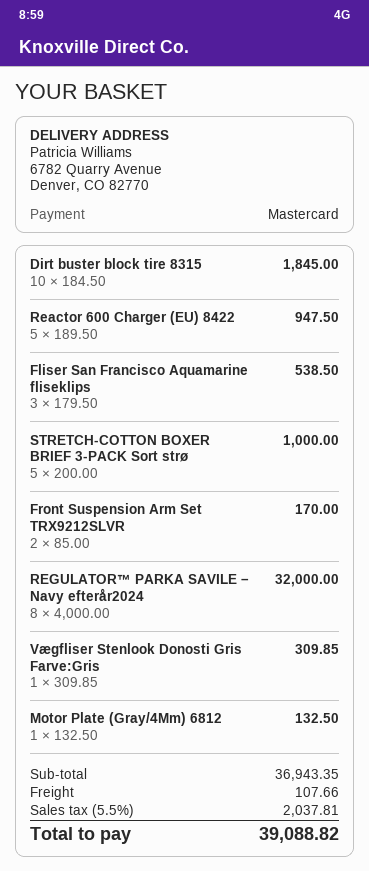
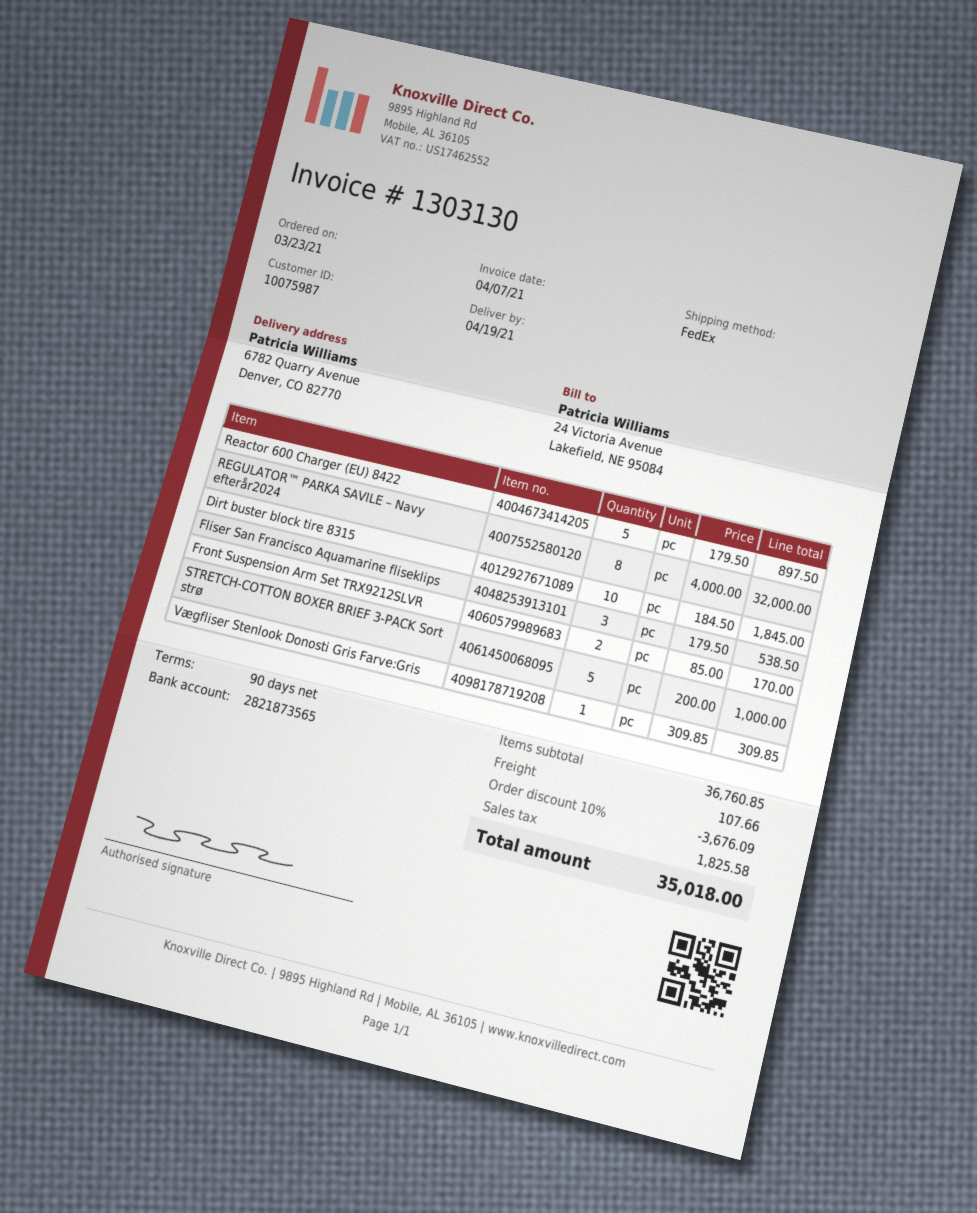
Reactor 600 Charger (EU) 8422: 5 x 189.50 = 947.50 -> 5 x 179.50 = 897.50
Motor Plate (Gray/4Mm) 6812: 1 x 132.50 = 132.50 -> none
subtotal: 36943.35 -> 36760.85
discount: none -> 10% = 3676.09
tax: 2037.81 -> 1825.58
total: 39088.82 -> 35018.00

